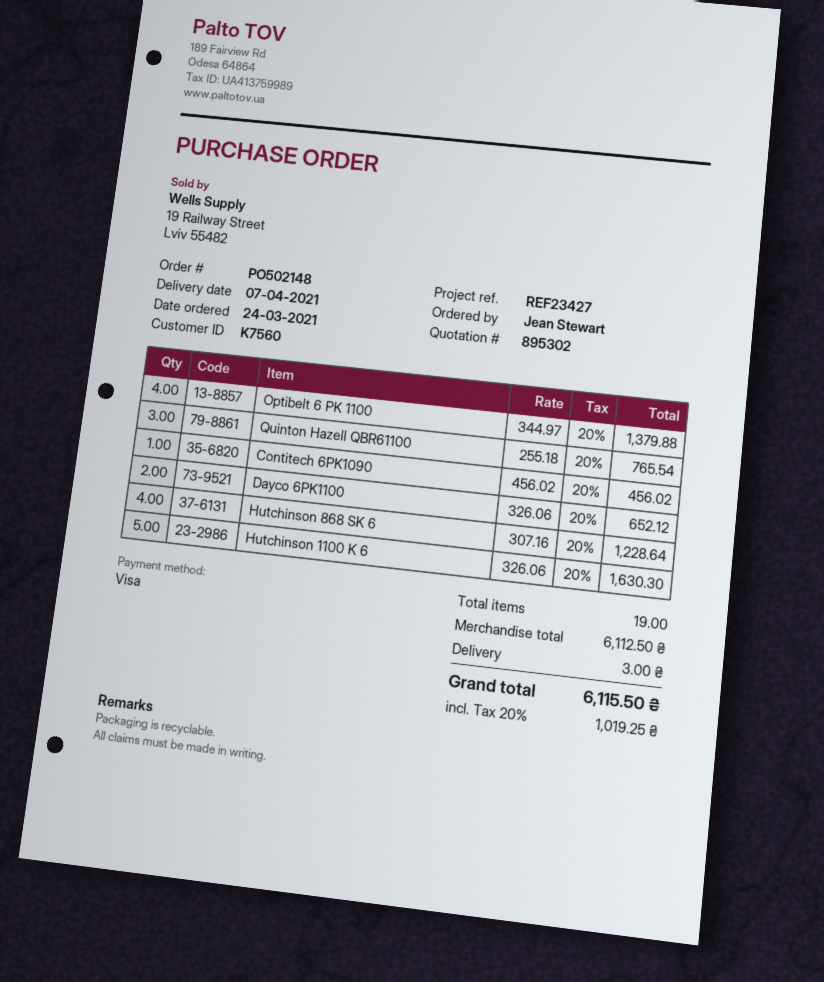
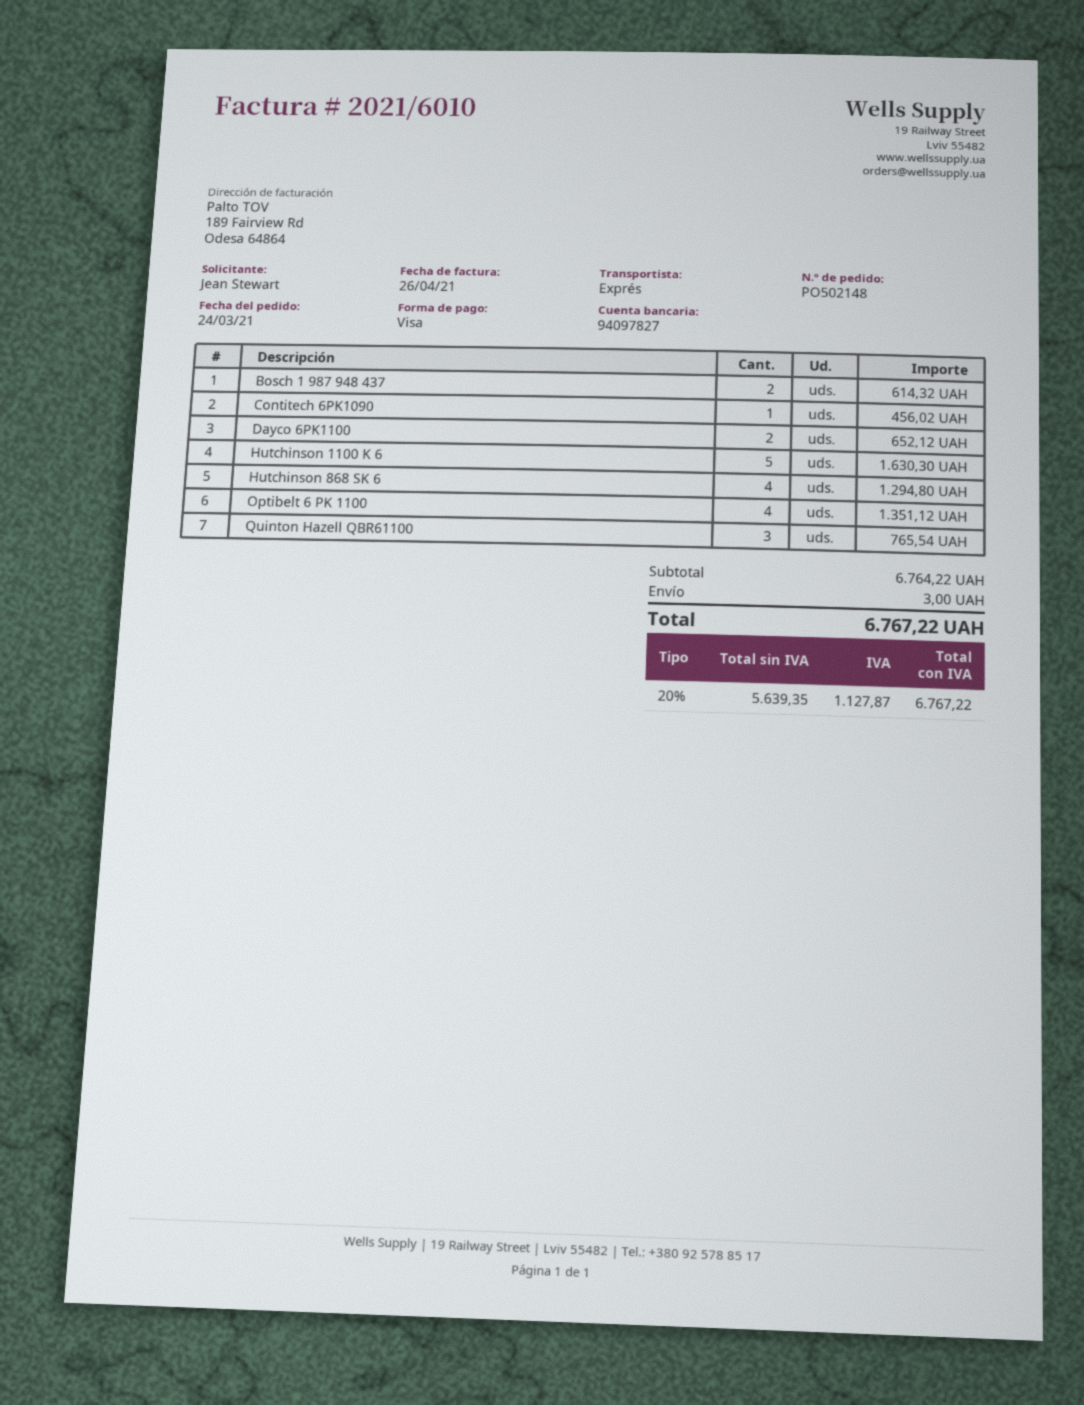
Optibelt 6 PK 1100: 4 for 1379.88 -> 4 for 1351.12
Hutchinson 868 SK 6: 4 for 1228.64 -> 4 for 1294.80
Bosch 1 987 948 437: none -> 2 for 614.32
subtotal: 6112.50 -> 6764.22
tax: 20% = 1019.25 -> 20% = 1127.87
total: 6115.50 -> 6767.22

